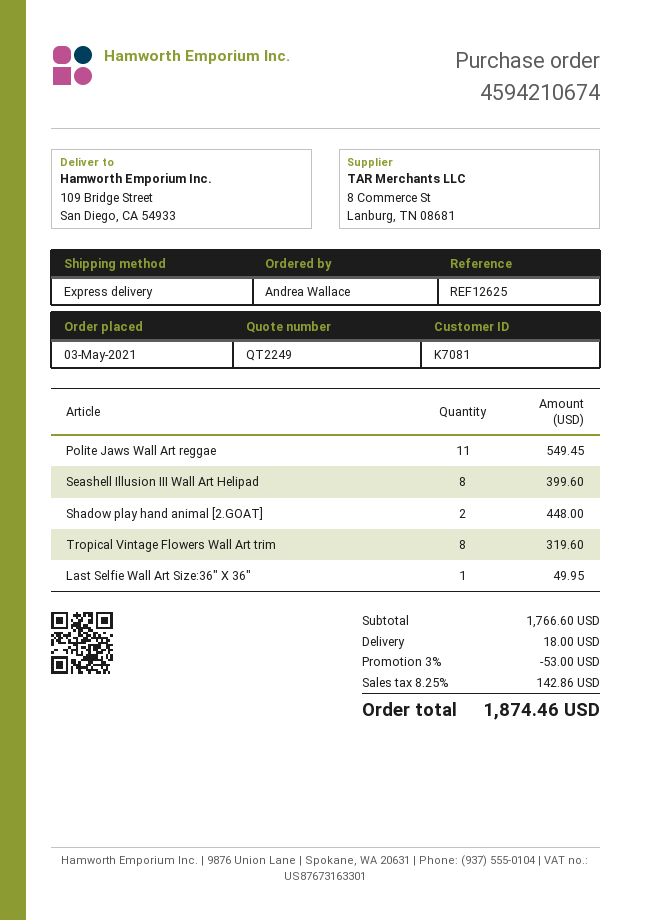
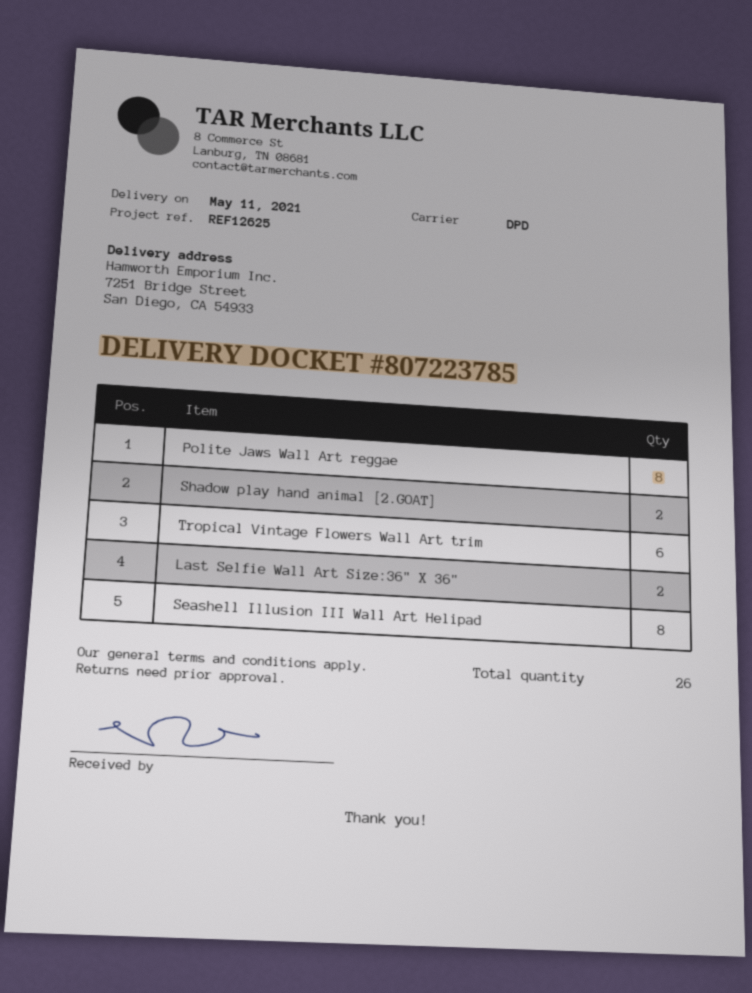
shipping method: express -> DPD
ship to: 109 Bridge Street, San Diego, CA 54933 -> 7251 Bridge Street, San Diego, CA 54933
Polite Jaws Wall Art reggae: 11 -> 8
Tropical Vintage Flowers Wall Art trim: 8 -> 6
Last Selfie Wall Art Size:36" X 36": 1 -> 2

